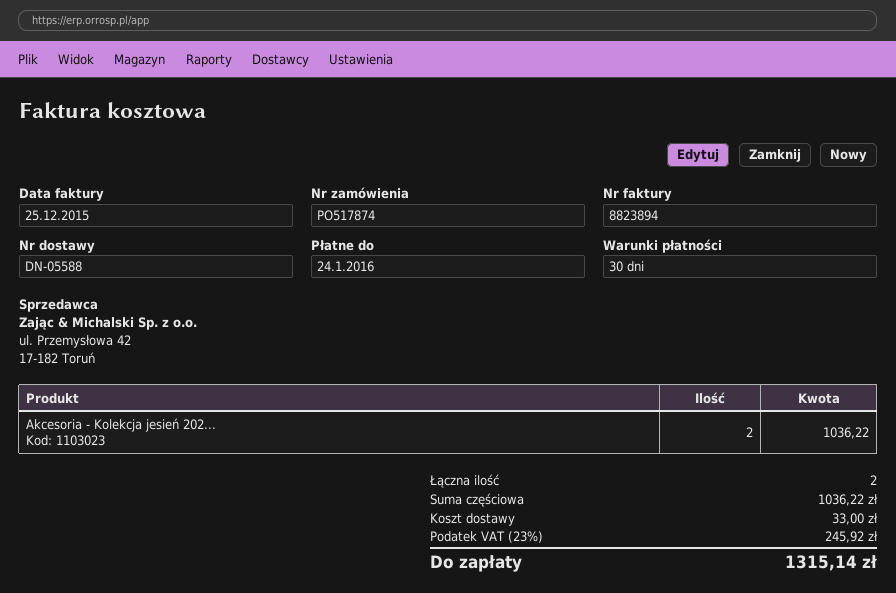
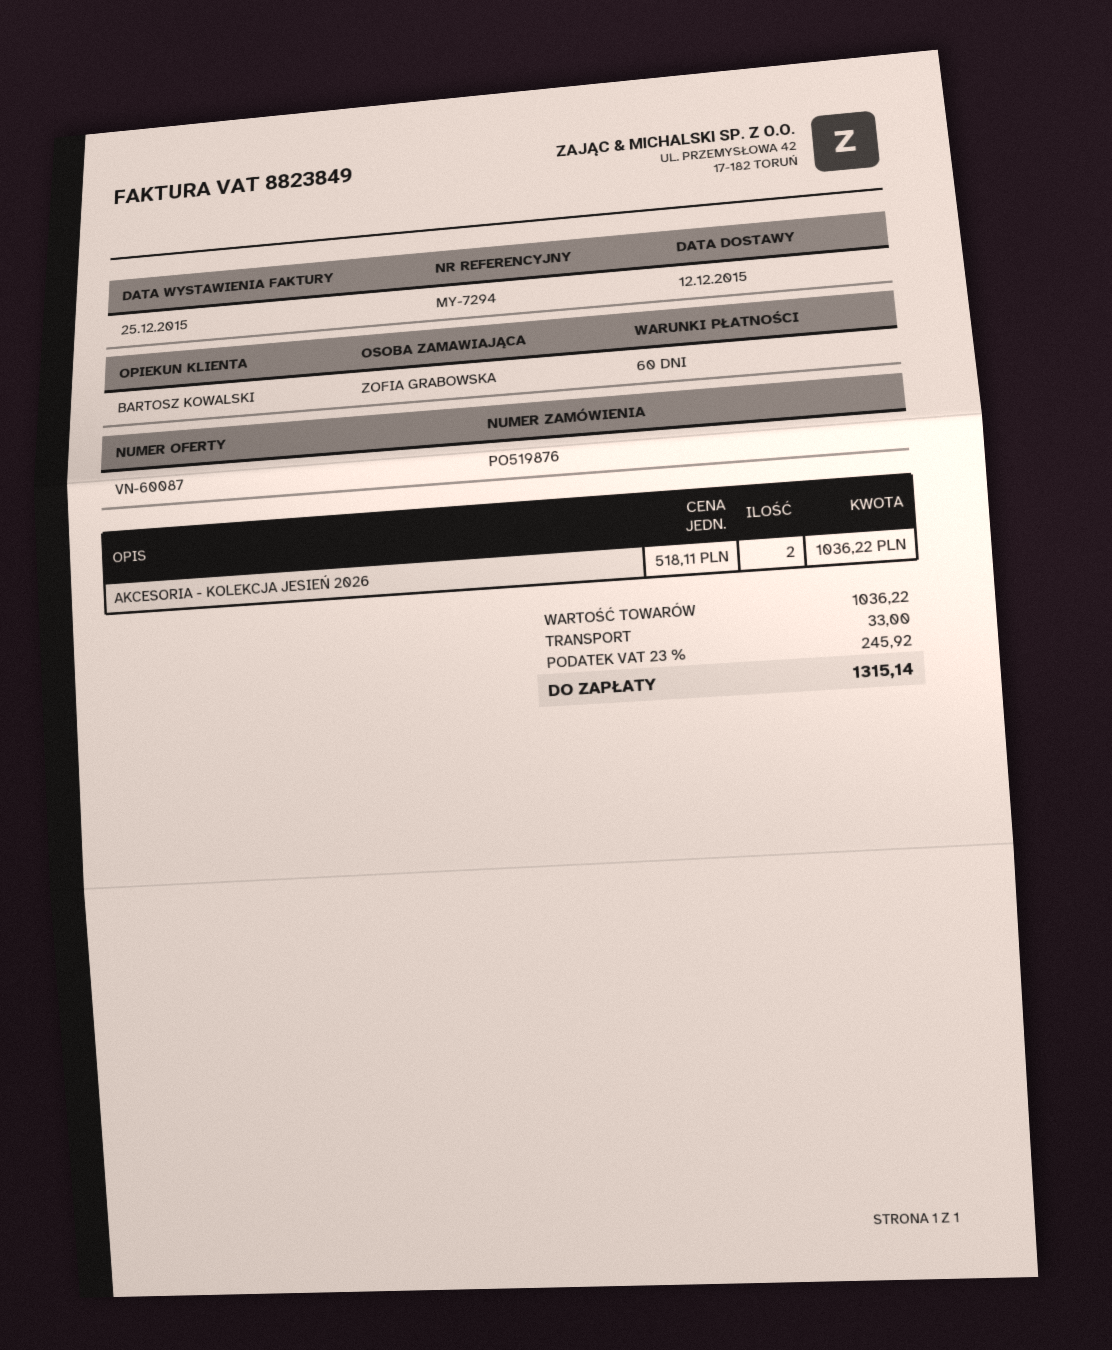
order number: PO517874 -> PO519876
invoice number: 8823894 -> 8823849
payment terms: 30 days -> 60 days

